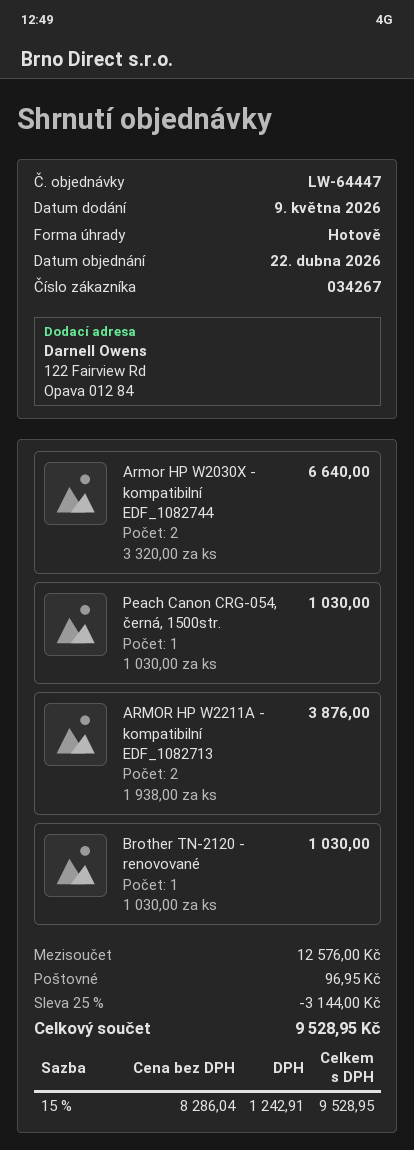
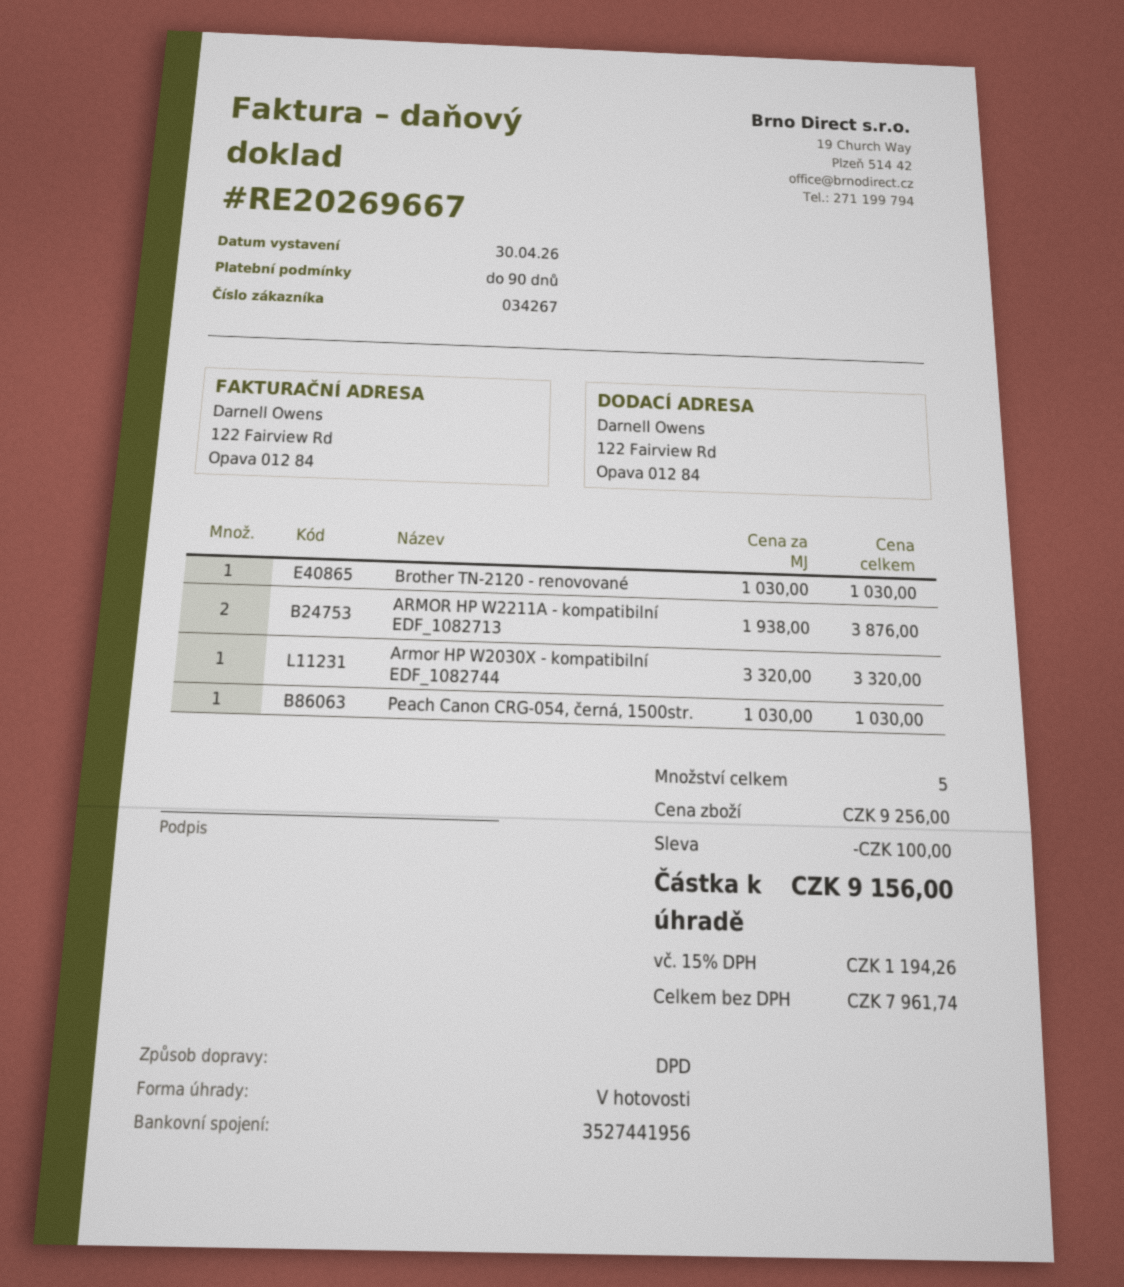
Armor HP W2030X - kompatibilní EDF_1082744: 2 x 3320.00 = 6640.00 -> 1 x 3320.00 = 3320.00
subtotal: 12576.00 -> 9256.00
discount: 3144.00 -> 100.00
shipping: 96.95 -> none
net: 8286.04 -> 7961.74
tax: 15% = 1242.91 -> 15% = 1194.26
total: 9528.95 -> 9156.00

